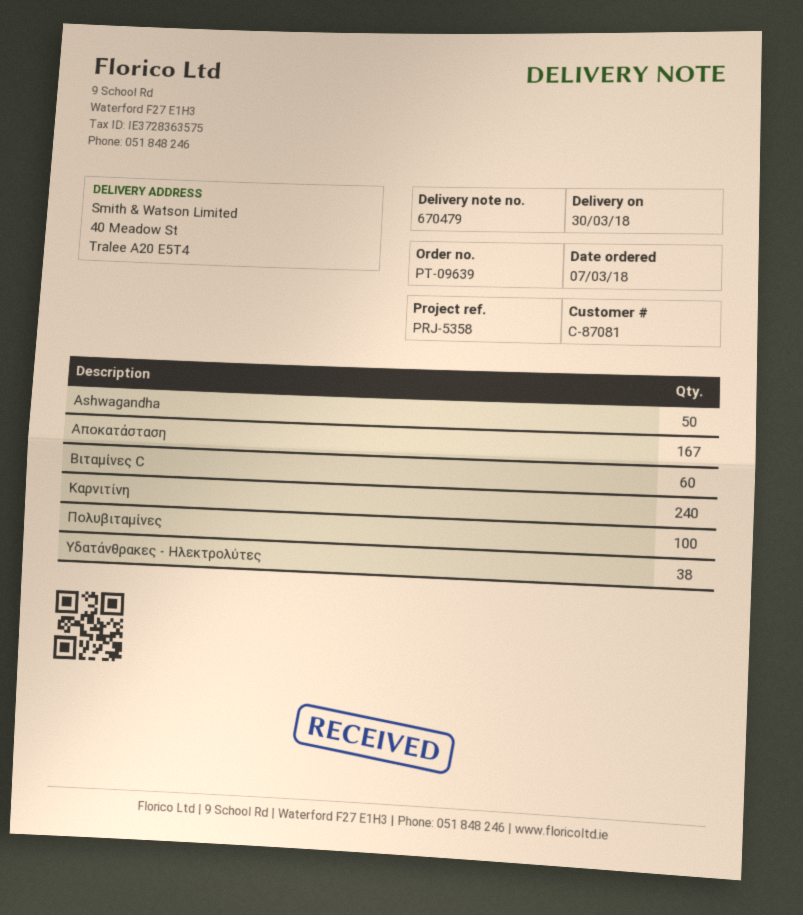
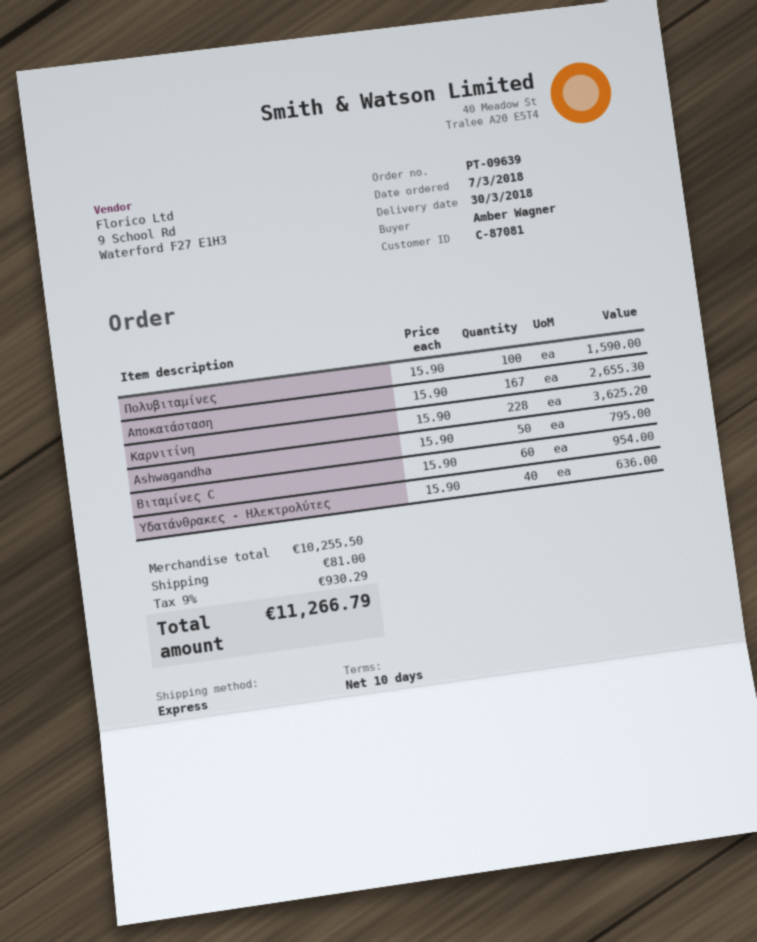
Καρνιτίνη: 240 -> 228
Υδατάνθρακες - Ηλεκτρολύτες: 38 -> 40

